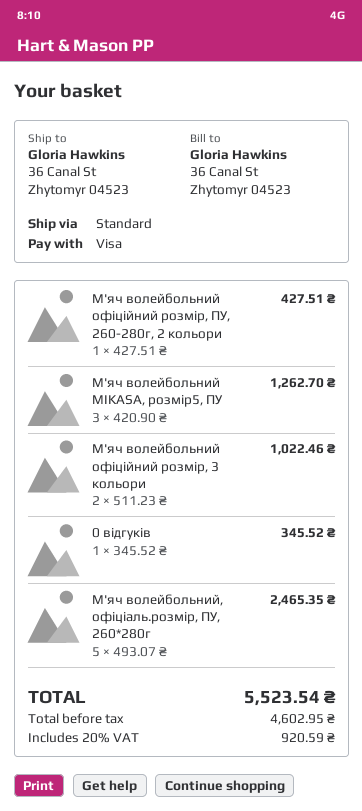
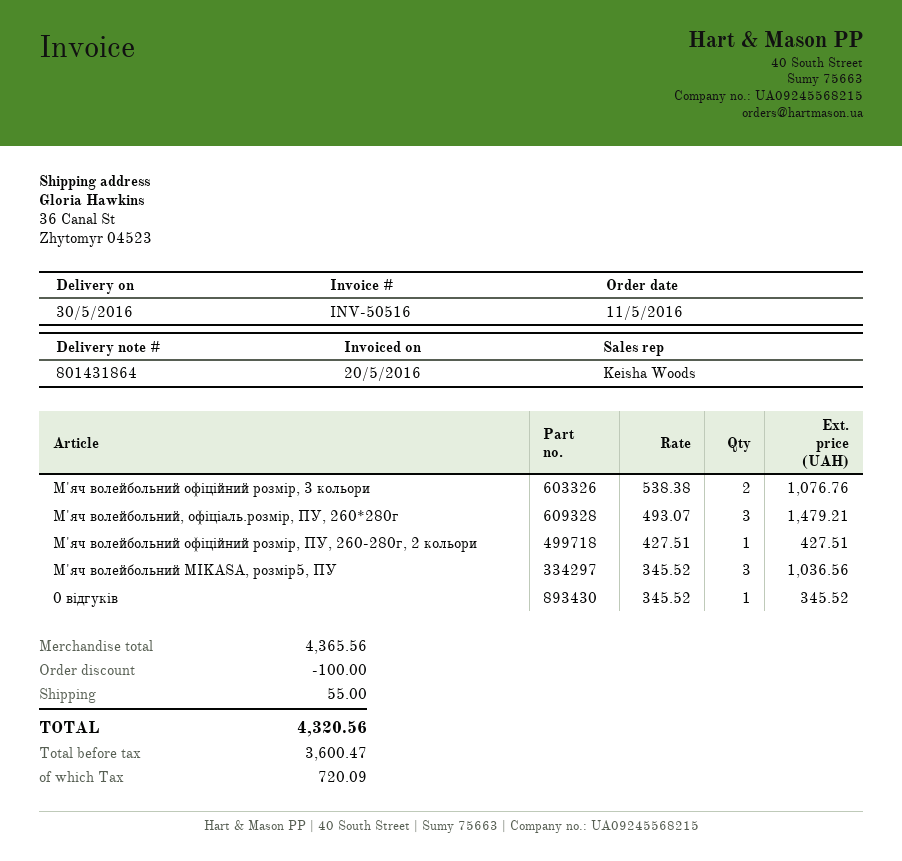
М'яч волейбольний MIKASA, розмір5, ПУ: 3 x 420.90 = 1262.70 -> 3 x 345.52 = 1036.56
M'яч волейбольний офіційний розмір, 3 кольори: 2 x 511.23 = 1022.46 -> 2 x 538.38 = 1076.76
М'яч волейбольний, офіціаль.розмір, ПУ, 260*280г: 5 x 493.07 = 2465.35 -> 3 x 493.07 = 1479.21
discount: none -> 100.00
shipping: none -> 55.00
net: 4602.95 -> 3600.47
tax: 920.59 -> 720.09
total: 5523.54 -> 4320.56

